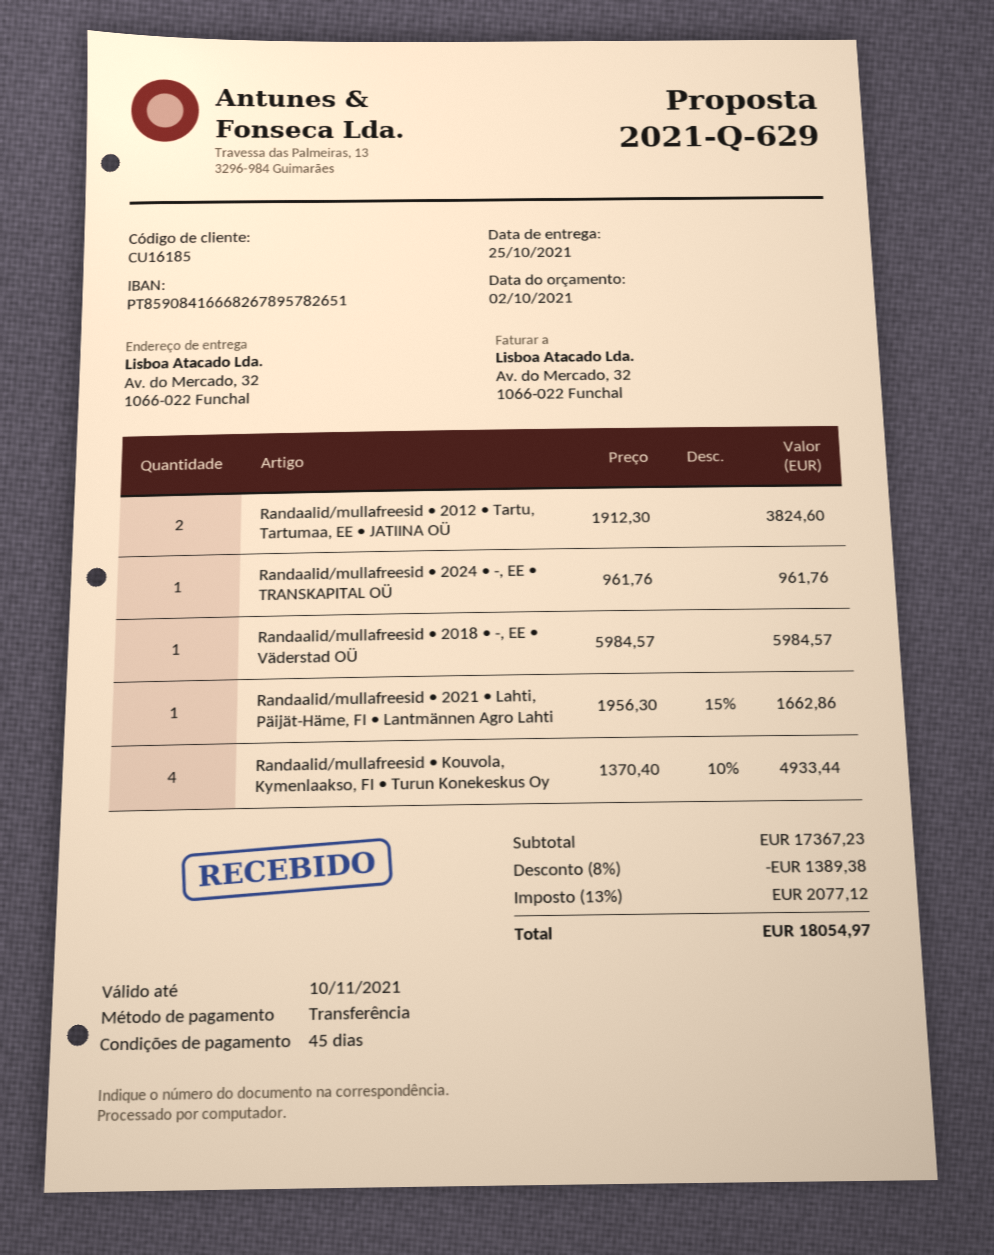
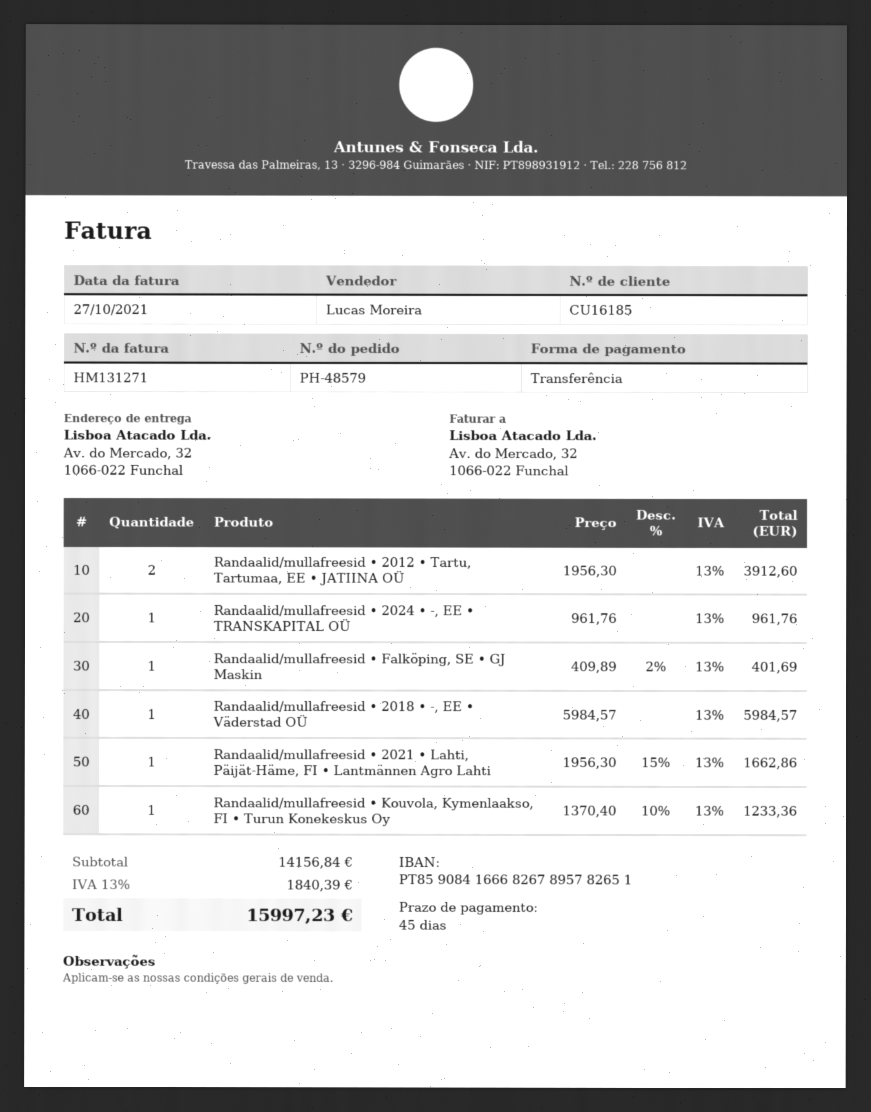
Randaalid/mullafreesid • 2012 • Tartu, Tartumaa, EE • JATIINA OÜ: 2 x 1912.30 = 3824.60 -> 2 x 1956.30 = 3912.60
Randaalid/mullafreesid • Kouvola, Kymenlaakso, FI • Turun Konekeskus Oy: 4 x 1370.40 - 10% = 4933.44 -> 1 x 1370.40 - 10% = 1233.36
Randaalid/mullafreesid • Falköping, SE • GJ Maskin: none -> 1 x 409.89 - 2% = 401.69
subtotal: 17367.23 -> 14156.84
discount: 8% = 1389.38 -> none
tax: 13% = 2077.12 -> 13% = 1840.39
total: 18054.97 -> 15997.23

